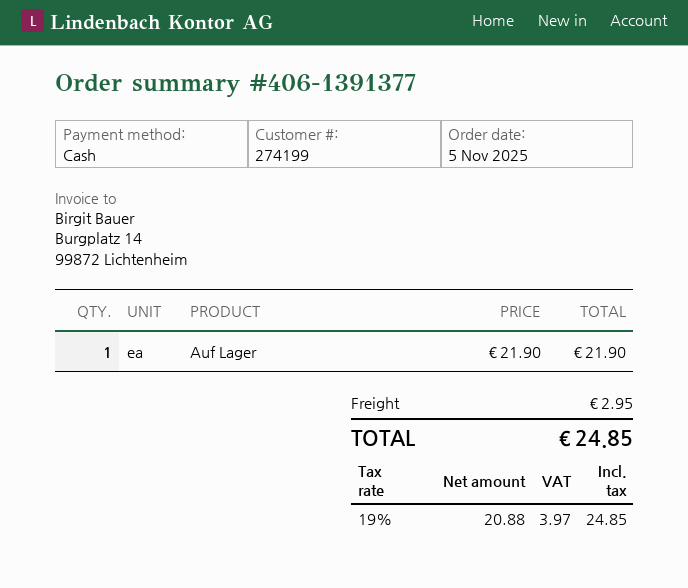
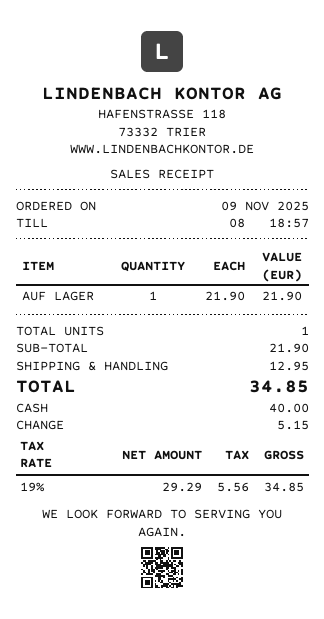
order date: 2025-11-05 -> 2025-11-09
shipping: 2.95 -> 12.95
net: 20.88 -> 29.29
tax: 19% = 3.97 -> 19% = 5.56
total: 24.85 -> 34.85

